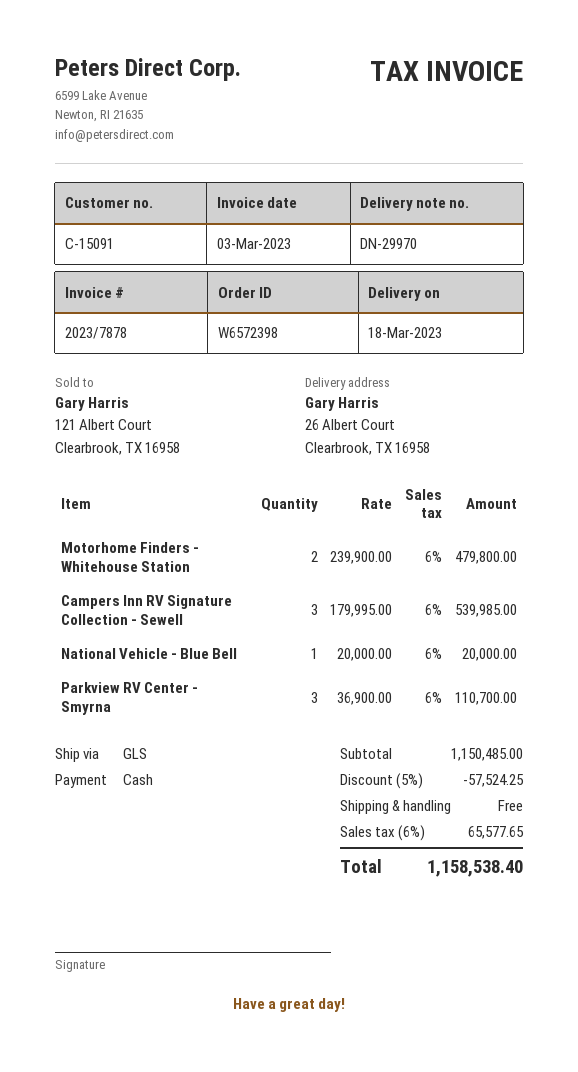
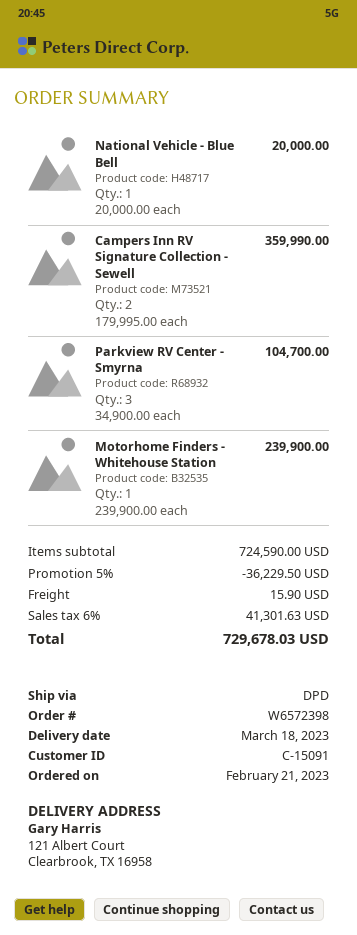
shipping method: GLS -> DPD
ship to: 26 Albert Court, Clearbrook, TX 16958 -> 121 Albert Court, Clearbrook, TX 16958
Motorhome Finders - Whitehouse Station: 2 x 239900.00 = 479800.00 -> 1 x 239900.00 = 239900.00
Campers Inn RV Signature Collection - Sewell: 3 x 179995.00 = 539985.00 -> 2 x 179995.00 = 359990.00
Parkview RV Center - Smyrna: 3 x 36900.00 = 110700.00 -> 3 x 34900.00 = 104700.00
subtotal: 1150485.00 -> 724590.00
discount: 5% = 57524.25 -> 5% = 36229.50
shipping: 0.00 -> 15.90
tax: 6% = 65577.65 -> 6% = 41301.63
total: 1158538.40 -> 729678.03

